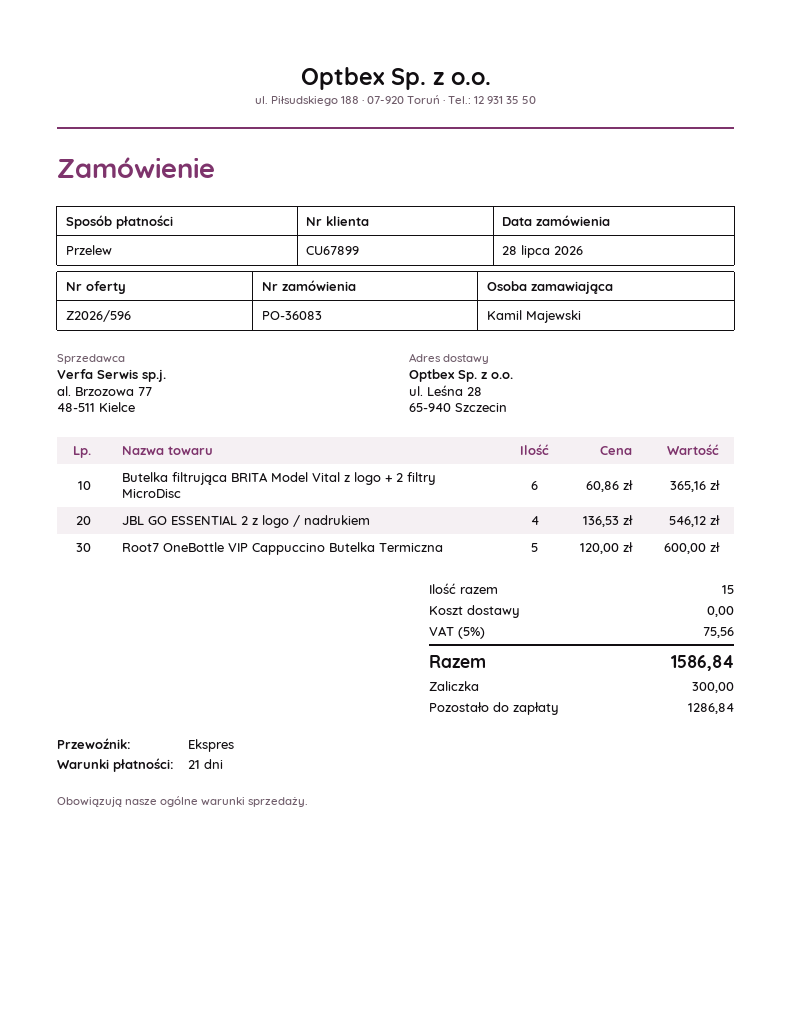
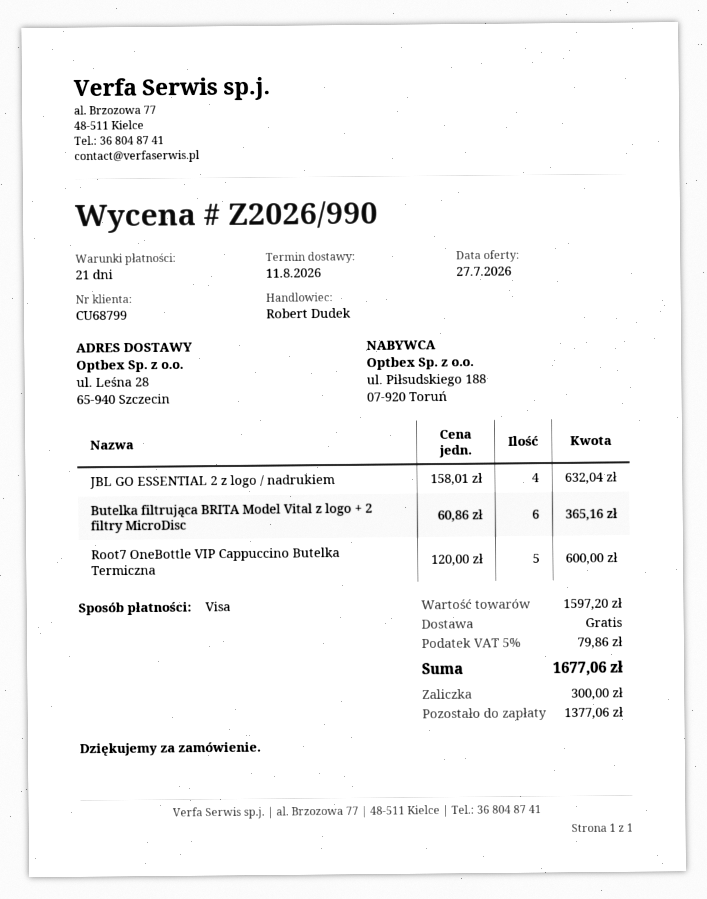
quote number: Z2026/596 -> Z2026/990
customer number: CU67899 -> CU68799
payment method: bank transfer -> Visa
JBL GO ESSENTIAL 2 z logo / nadrukiem: 4 x 136.53 = 546.12 -> 4 x 158.01 = 632.04
tax: 5% = 75.56 -> 5% = 79.86
total: 1586.84 -> 1677.06
balance: 1286.84 -> 1377.06

